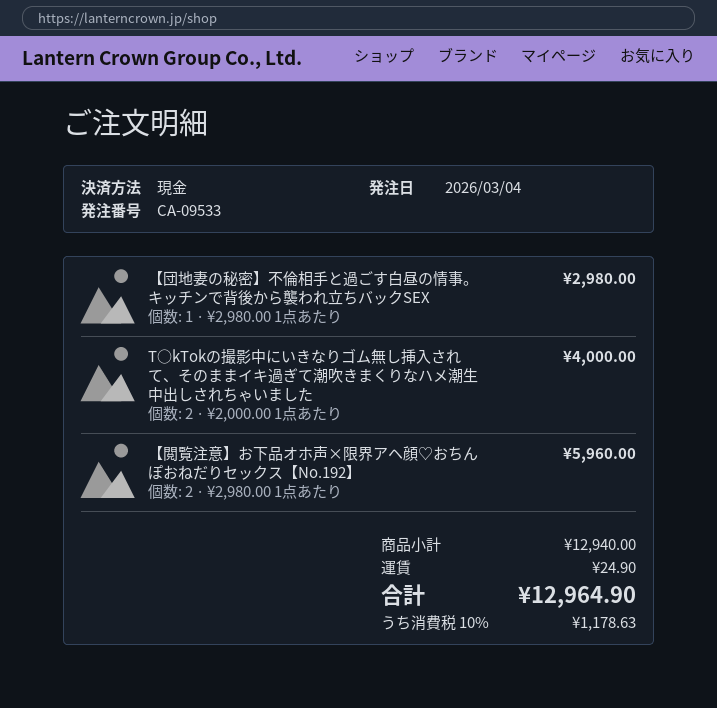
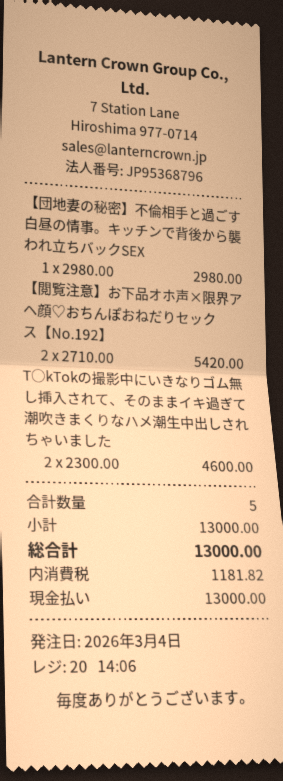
T○kTokの撮影中にいきなりゴム無し挿入されて、そのままイキ過ぎて潮吹きまくりなハメ潮生中出しされちゃいました: 2 x 2000.00 = 4000.00 -> 2 x 2300.00 = 4600.00
【閲覧注意】お下品オホ声×限界アヘ顔♡おちんぽおねだりセックス【No.192】: 2 x 2980.00 = 5960.00 -> 2 x 2710.00 = 5420.00
subtotal: 12940.00 -> 13000.00
shipping: 24.90 -> none
tax: 1178.63 -> 1181.82
total: 12964.90 -> 13000.00

